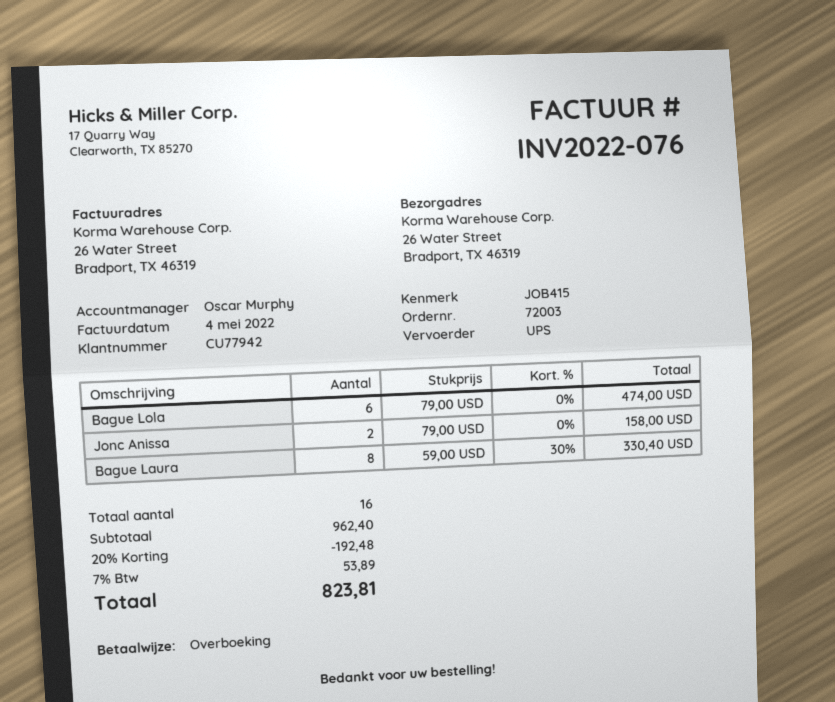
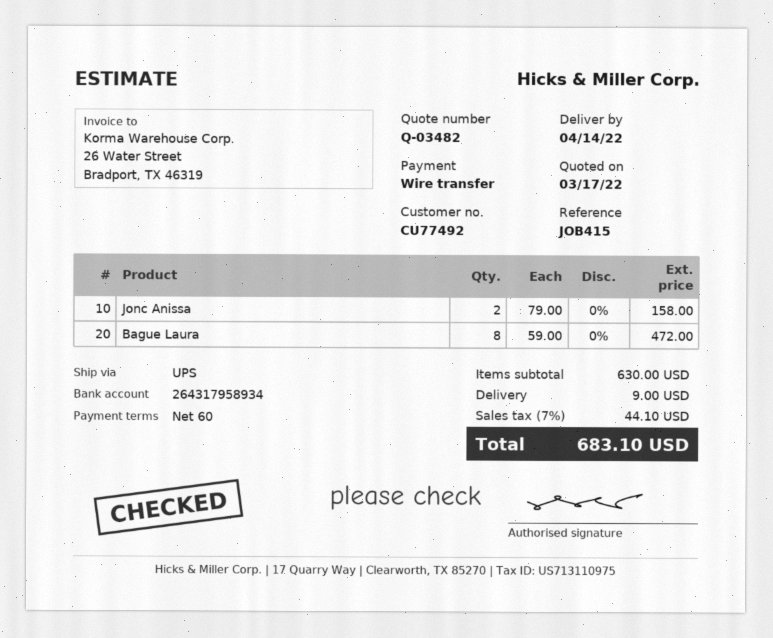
customer number: CU77942 -> CU77492
Bague Lola: 6 x 79.00 = 474.00 -> none
Bague Laura: 8 x 59.00 - 30% = 330.40 -> 8 x 59.00 = 472.00
subtotal: 962.40 -> 630.00
discount: 20% = 192.48 -> none
shipping: none -> 9.00
tax: 7% = 53.89 -> 7% = 44.10
total: 823.81 -> 683.10

